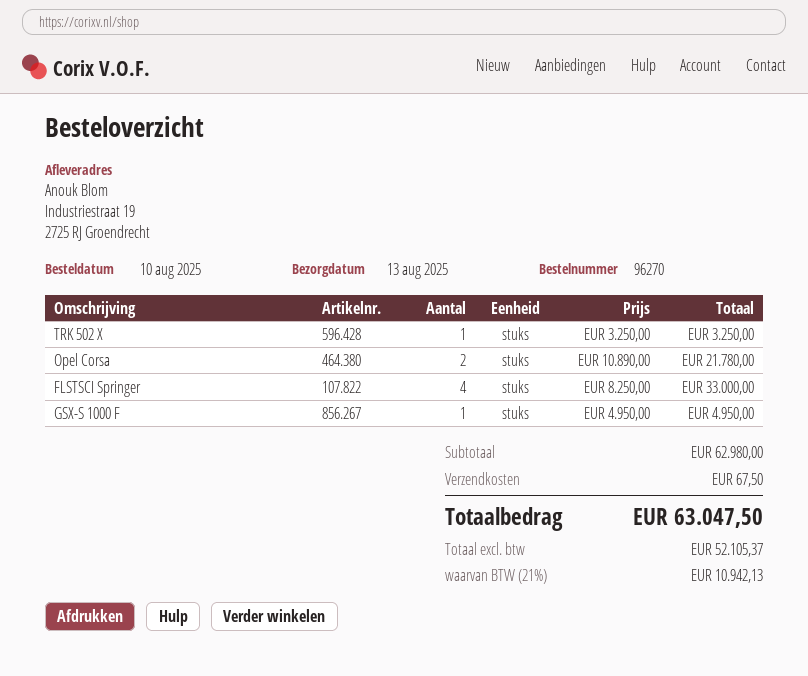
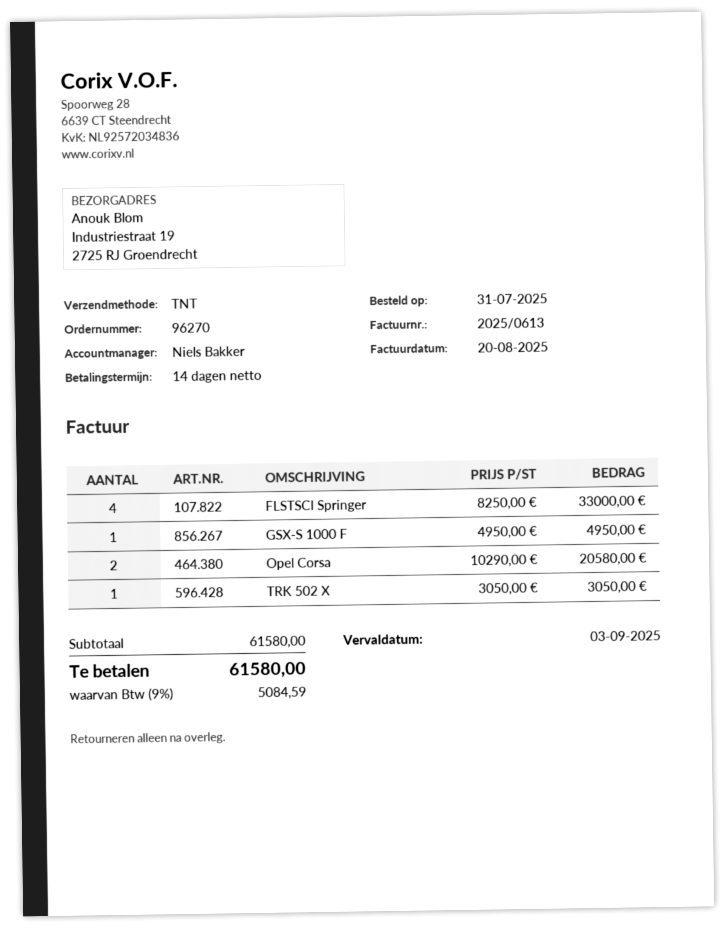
order date: 2025-08-10 -> 2025-07-31
TRK 502 X: 1 x 3250.00 = 3250.00 -> 1 x 3050.00 = 3050.00
Opel Corsa: 2 x 10890.00 = 21780.00 -> 2 x 10290.00 = 20580.00
subtotal: 62980.00 -> 61580.00
shipping: 67.50 -> none
tax: 21% = 10942.13 -> 9% = 5084.59
total: 63047.50 -> 61580.00

